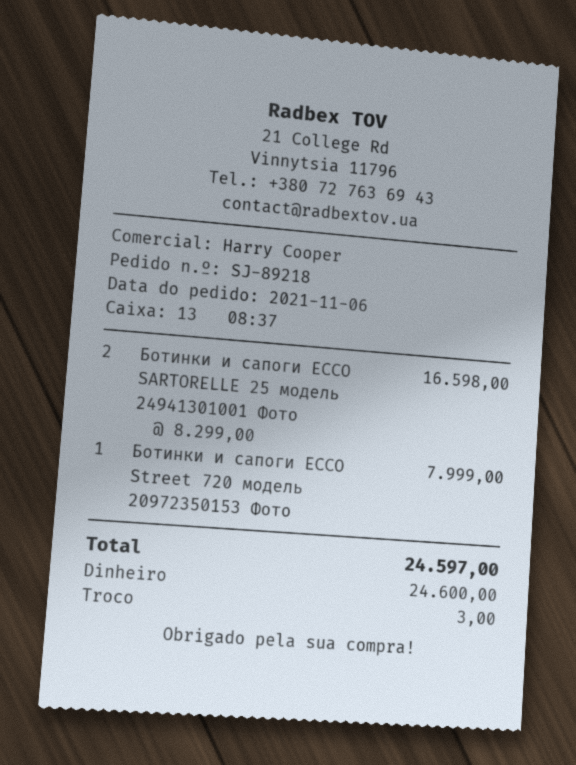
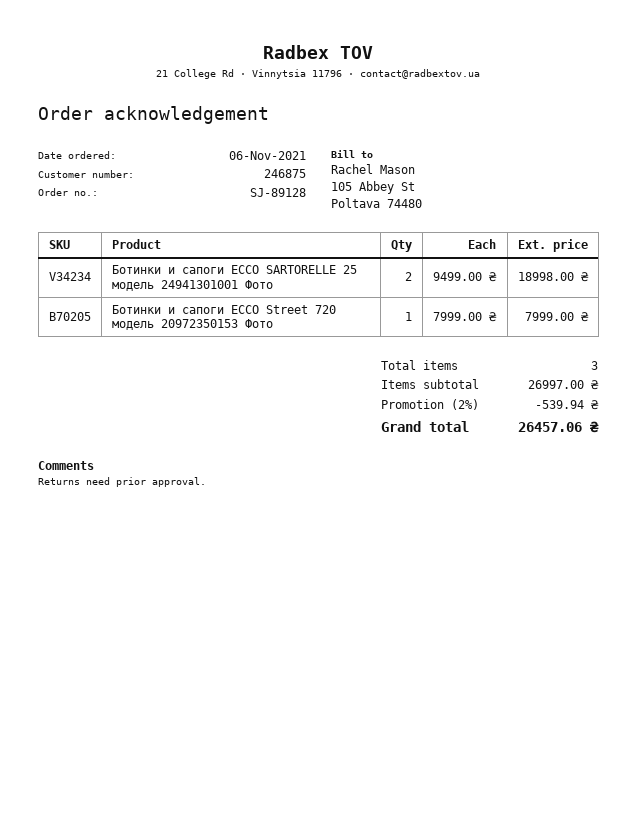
order number: SJ-89218 -> SJ-89128
Ботинки и сапоги ECCO SARTORELLE 25 модель 24941301001 Фото: 2 x 8299.00 = 16598.00 -> 2 x 9499.00 = 18998.00
discount: none -> 2% = 539.94
total: 24597.00 -> 26457.06

